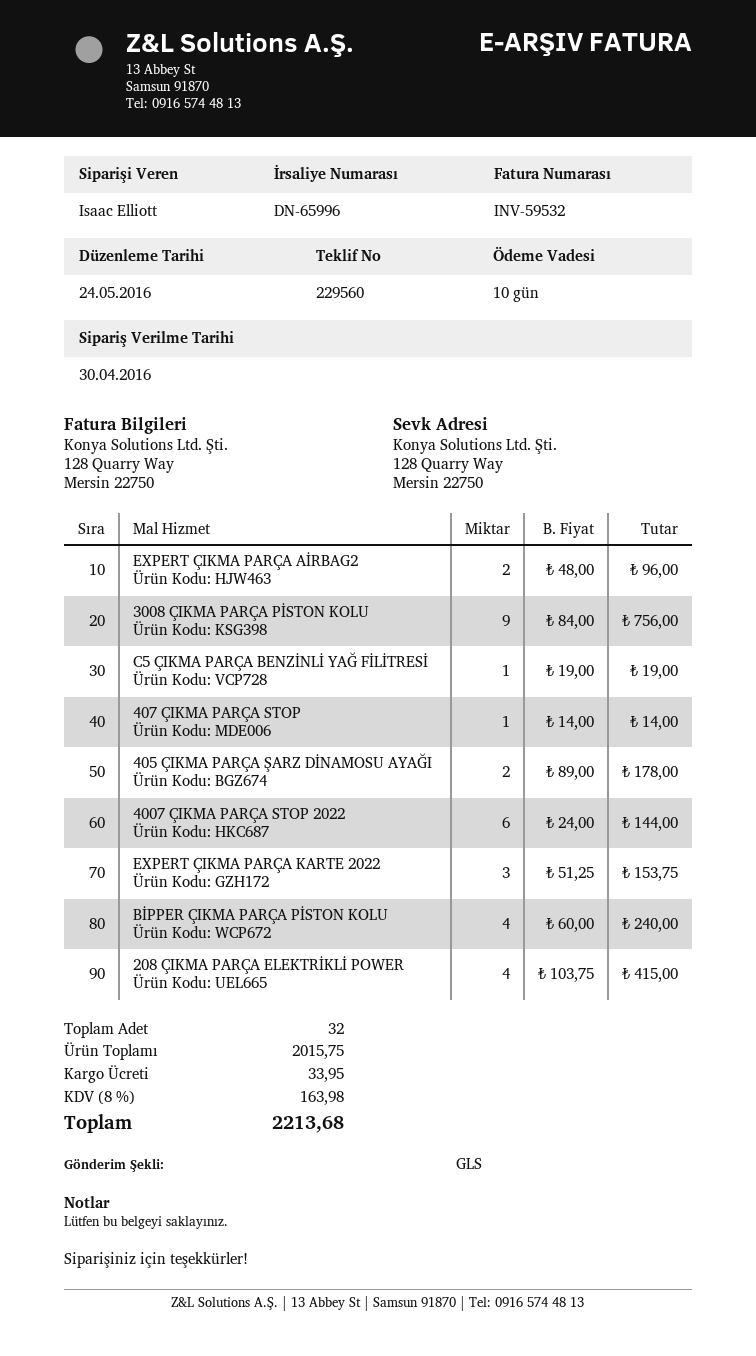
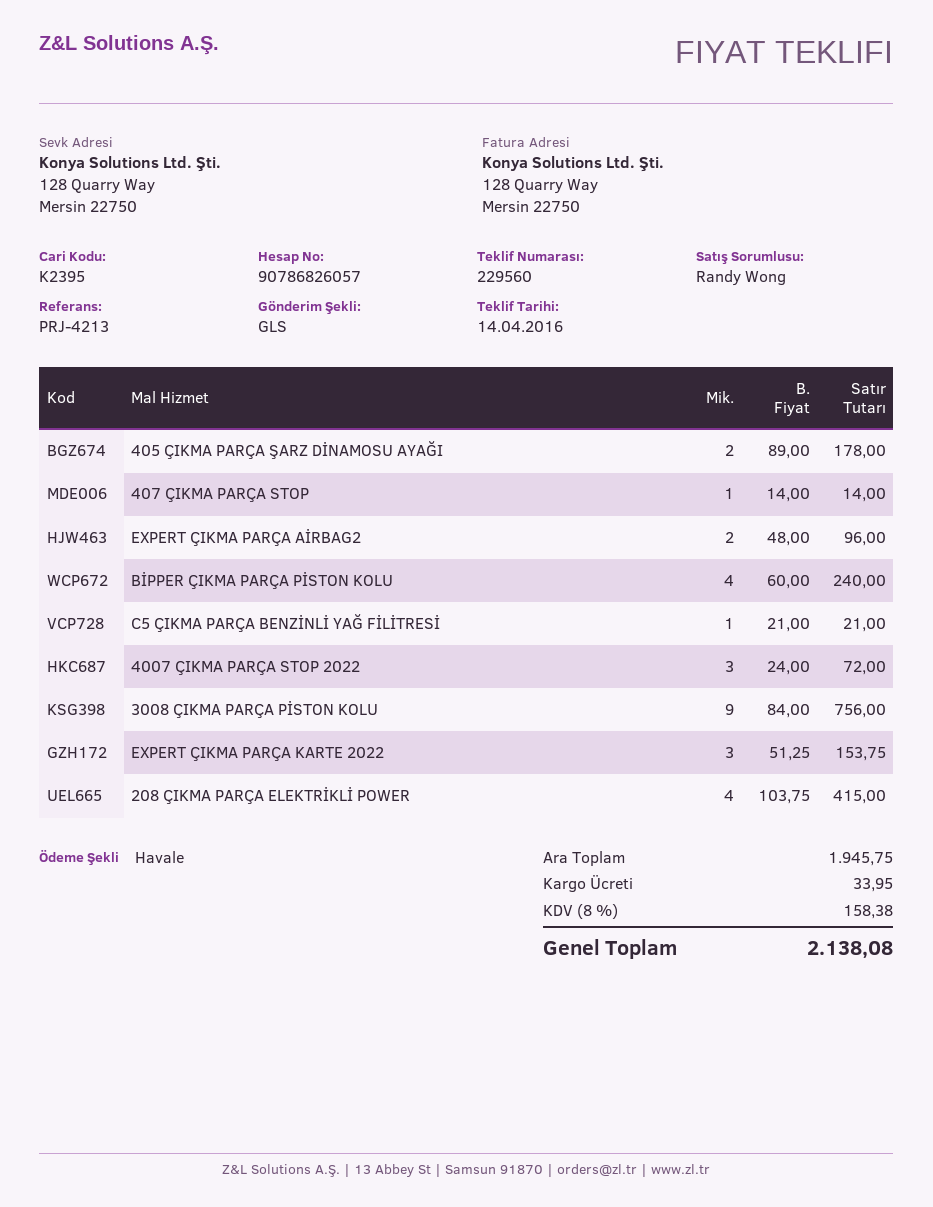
C5 ÇIKMA PARÇA BENZİNLİ YAĞ FİLİTRESİ: 1 x 19.00 = 19.00 -> 1 x 21.00 = 21.00
4007 ÇIKMA PARÇA STOP 2022: 6 x 24.00 = 144.00 -> 3 x 24.00 = 72.00
subtotal: 2015.75 -> 1945.75
tax: 8% = 163.98 -> 8% = 158.38
total: 2213.68 -> 2138.08

